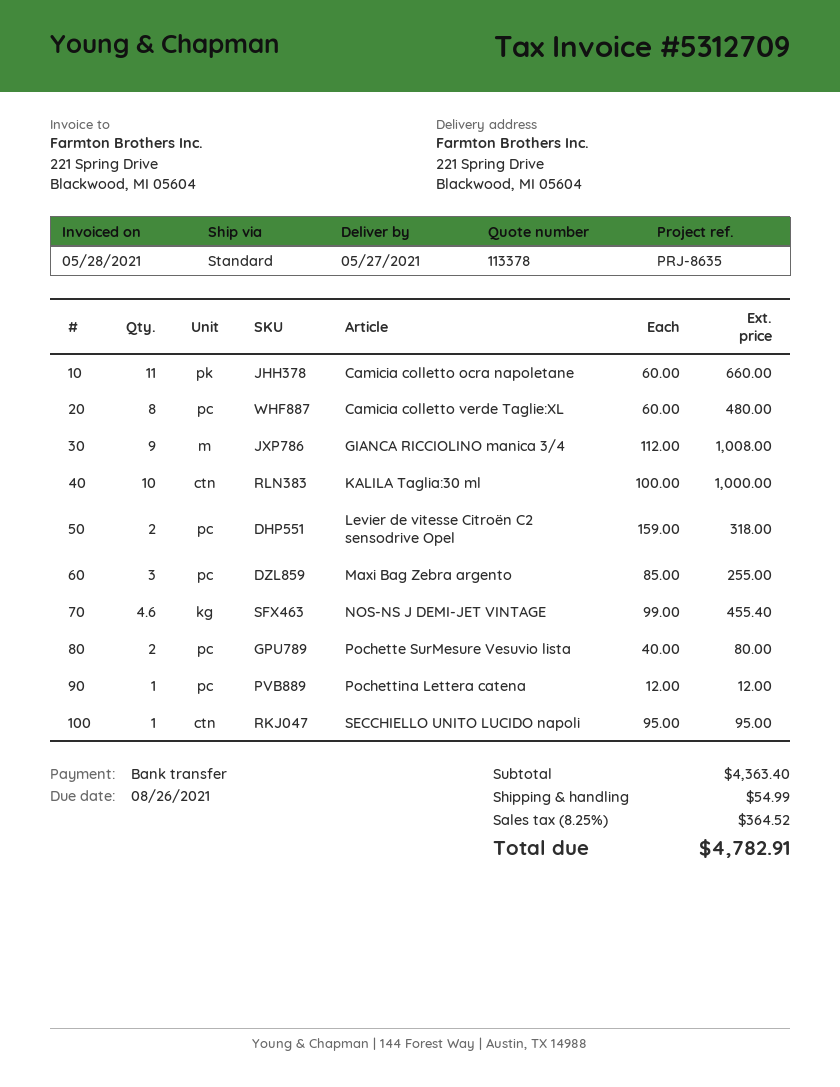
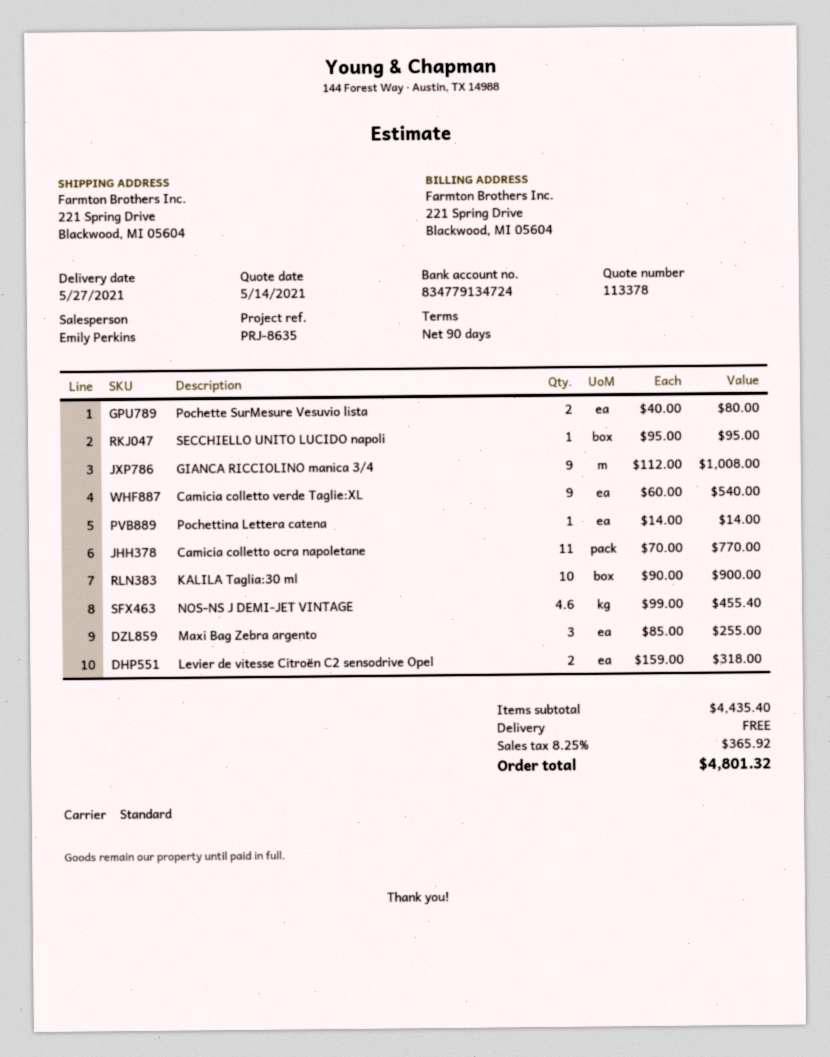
Camicia colletto ocra napoletane: 11 x 60.00 = 660.00 -> 11 x 70.00 = 770.00
Camicia colletto verde Taglie:XL: 8 x 60.00 = 480.00 -> 9 x 60.00 = 540.00
KALILA Taglia:30 ml: 10 x 100.00 = 1000.00 -> 10 x 90.00 = 900.00
Pochettina Lettera catena: 1 x 12.00 = 12.00 -> 1 x 14.00 = 14.00
subtotal: 4363.40 -> 4435.40
shipping: 54.99 -> 0.00
tax: 8.25% = 364.52 -> 8.25% = 365.92
total: 4782.91 -> 4801.32

